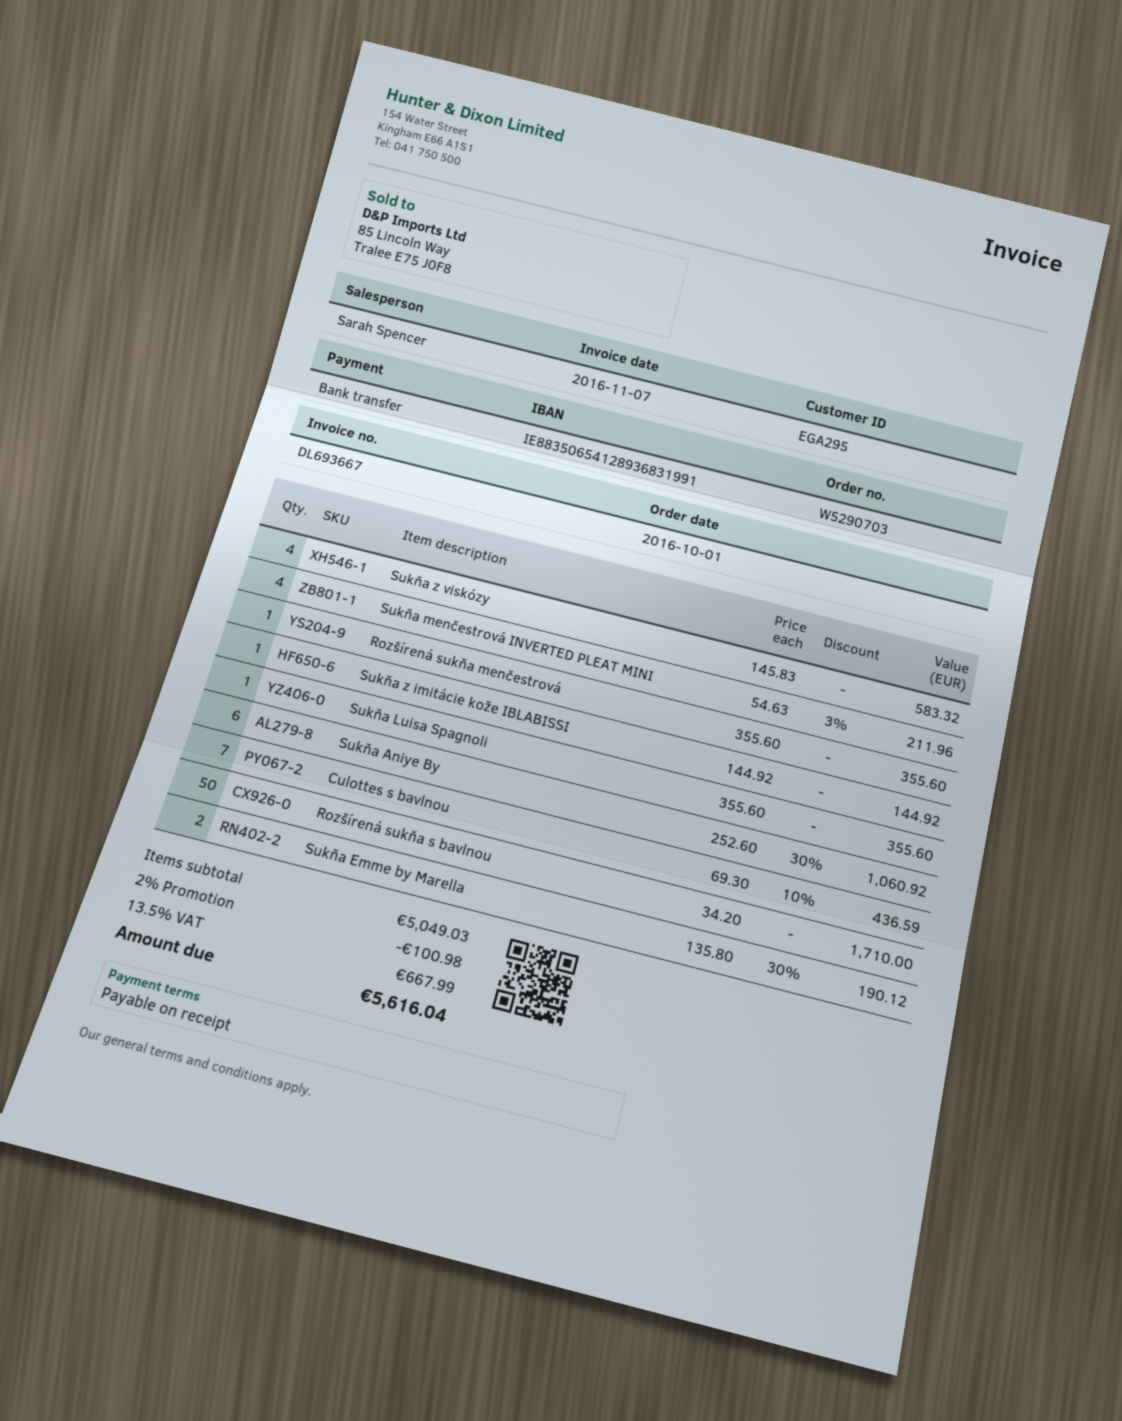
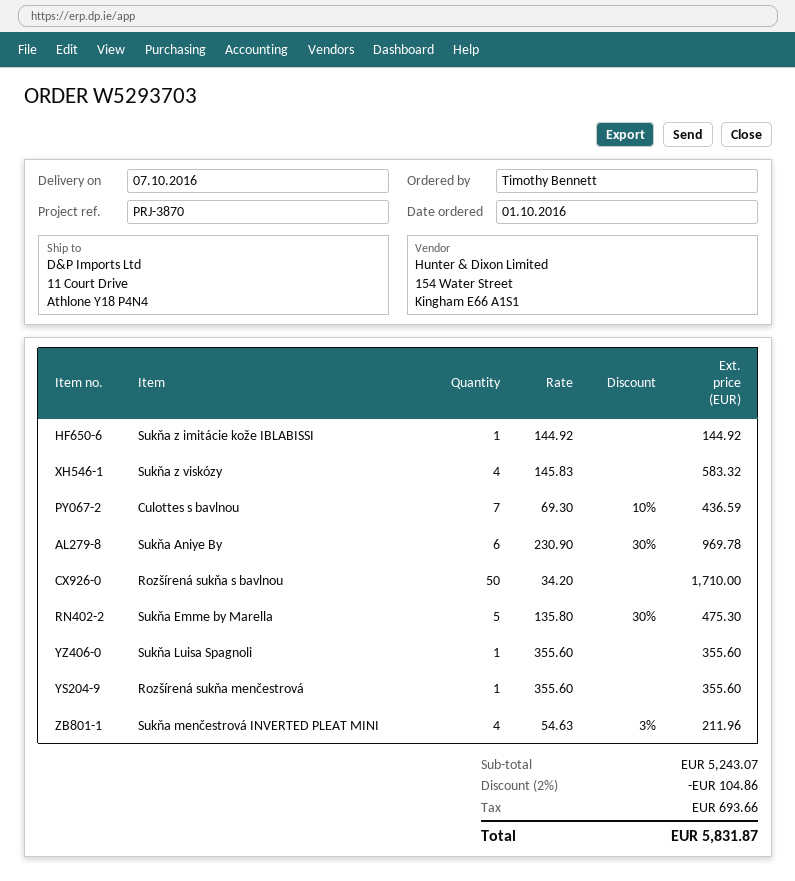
order number: W5290703 -> W5293703
Sukňa Aniye By: 6 x 252.60 - 30% = 1060.92 -> 6 x 230.90 - 30% = 969.78
Sukňa Emme by Marella: 2 x 135.80 - 30% = 190.12 -> 5 x 135.80 - 30% = 475.30
subtotal: 5049.03 -> 5243.07
discount: 2% = 100.98 -> 2% = 104.86
tax: 667.99 -> 693.66
total: 5616.04 -> 5831.87

